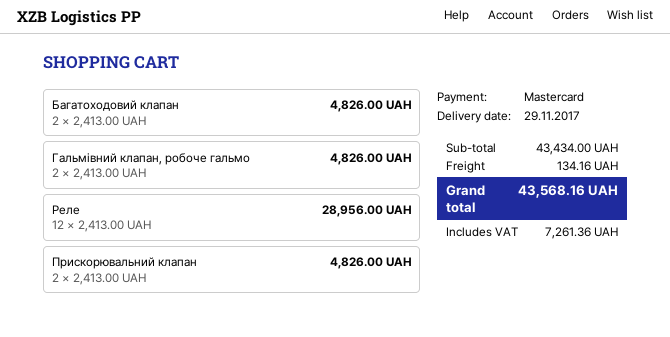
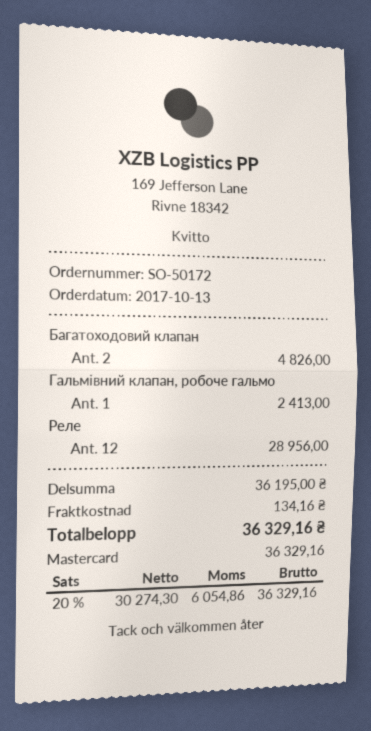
Гальмівний клапан, робоче гальмо: 2 for 4826.00 -> 1 for 2413.00
Прискорювальний клапан: 2 for 4826.00 -> none
subtotal: 43434.00 -> 36195.00
tax: 7261.36 -> 6054.86
total: 43568.16 -> 36329.16

